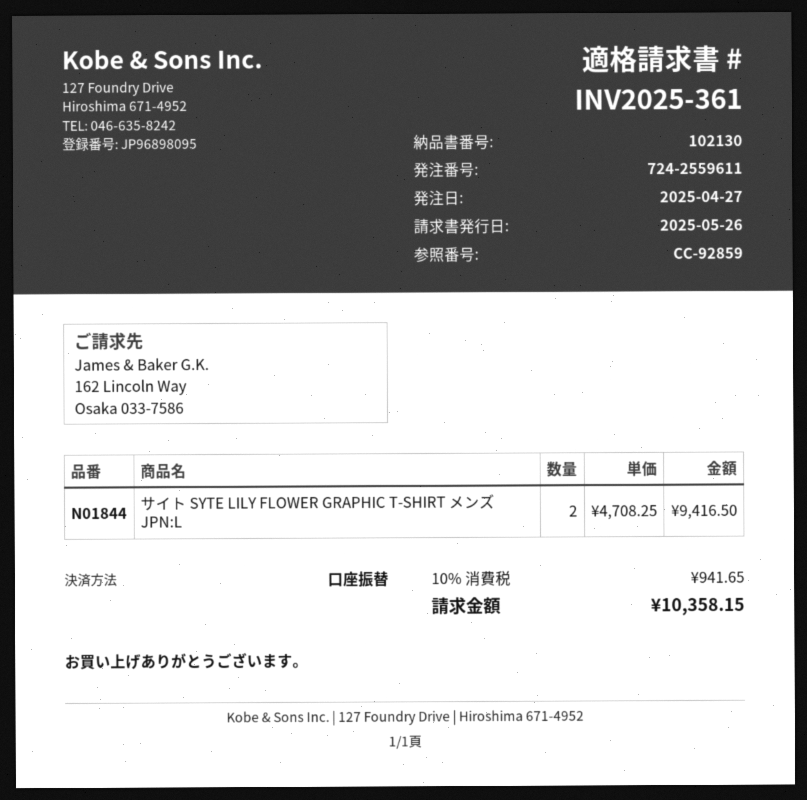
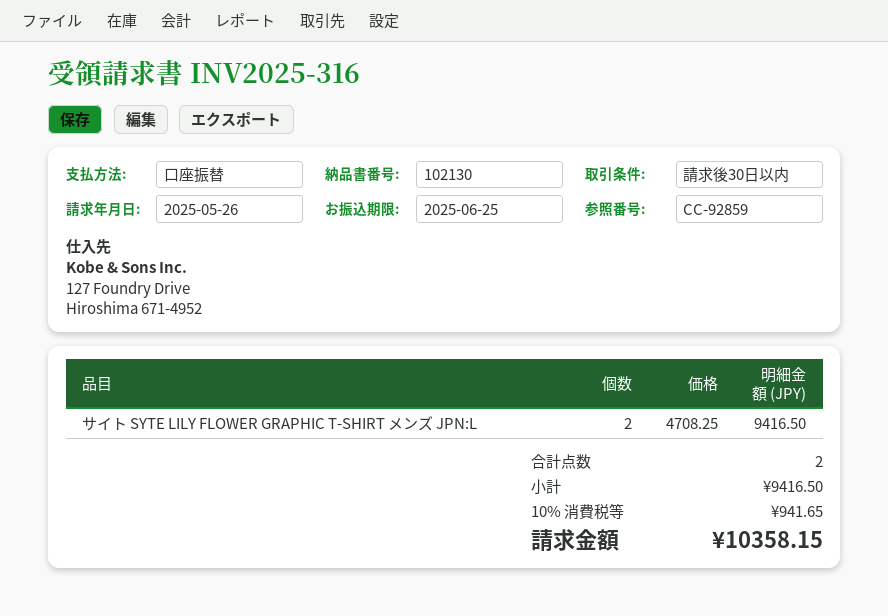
invoice number: INV2025-361 -> INV2025-316

